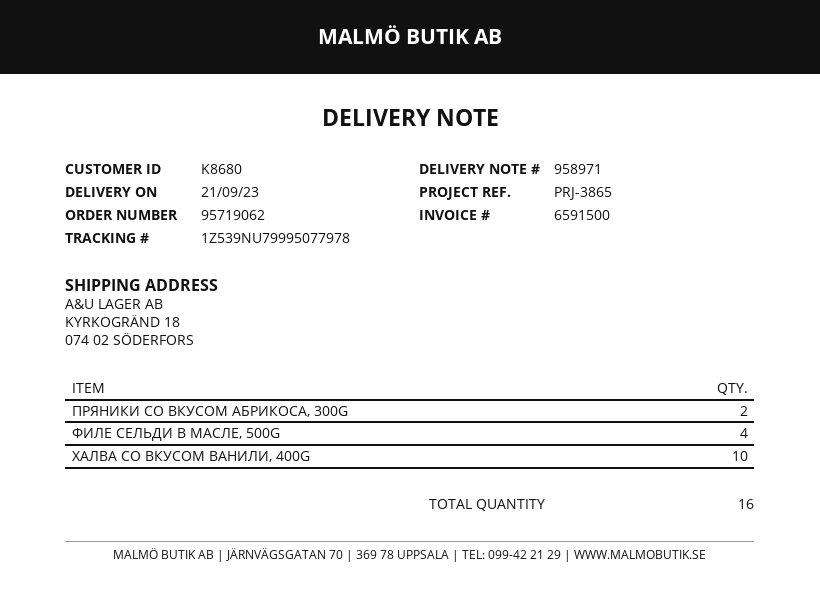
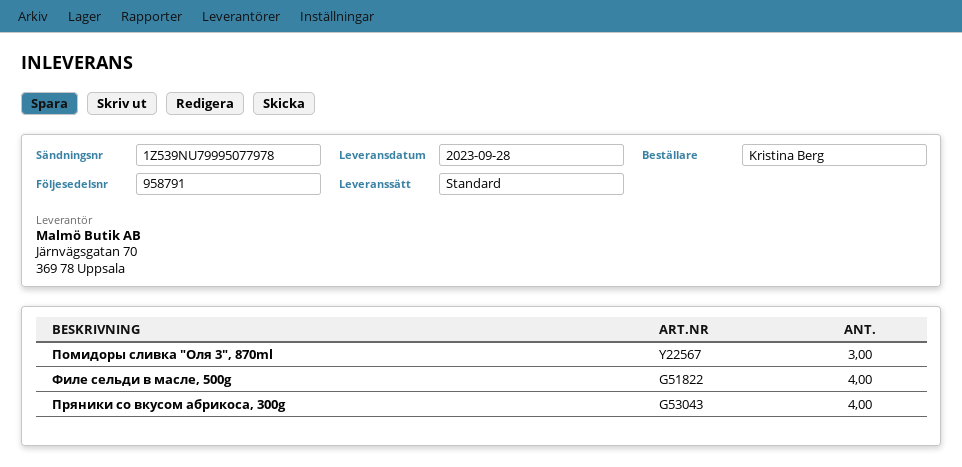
delivery note number: 958971 -> 958791
delivery date: 2023-09-21 -> 2023-09-28
ПРЯНИКИ СО ВКУСОМ АБРИКОСА, 300G: 2 -> 4
ХАЛВА СО ВКУСОМ ВАНИЛИ, 400G: 10 -> none
Помидоры сливка "Оля 3", 870ml: none -> 3

